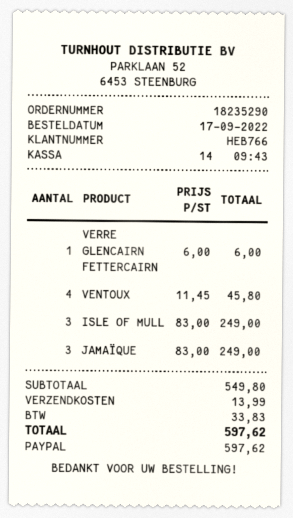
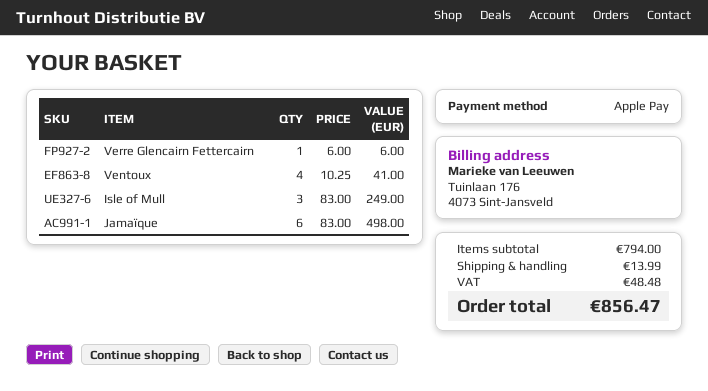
payment method: PayPal -> Apple Pay
VENTOUX: 4 x 11.45 = 45.80 -> 4 x 10.25 = 41.00
JAMAÏQUE: 3 x 83.00 = 249.00 -> 6 x 83.00 = 498.00
subtotal: 549.80 -> 794.00
tax: 33.83 -> 48.48
total: 597.62 -> 856.47

